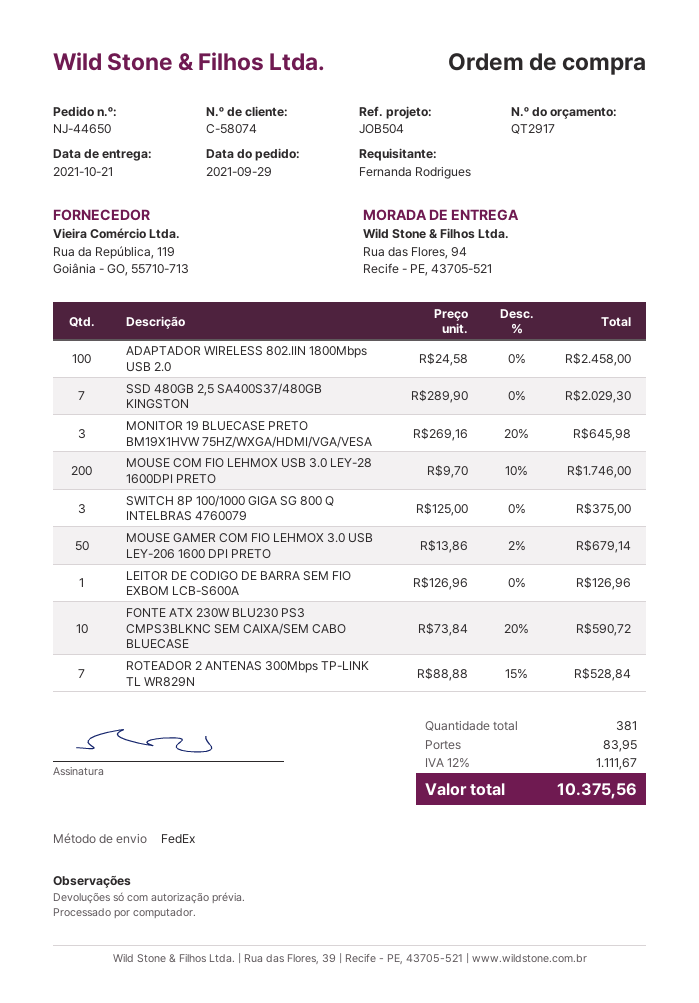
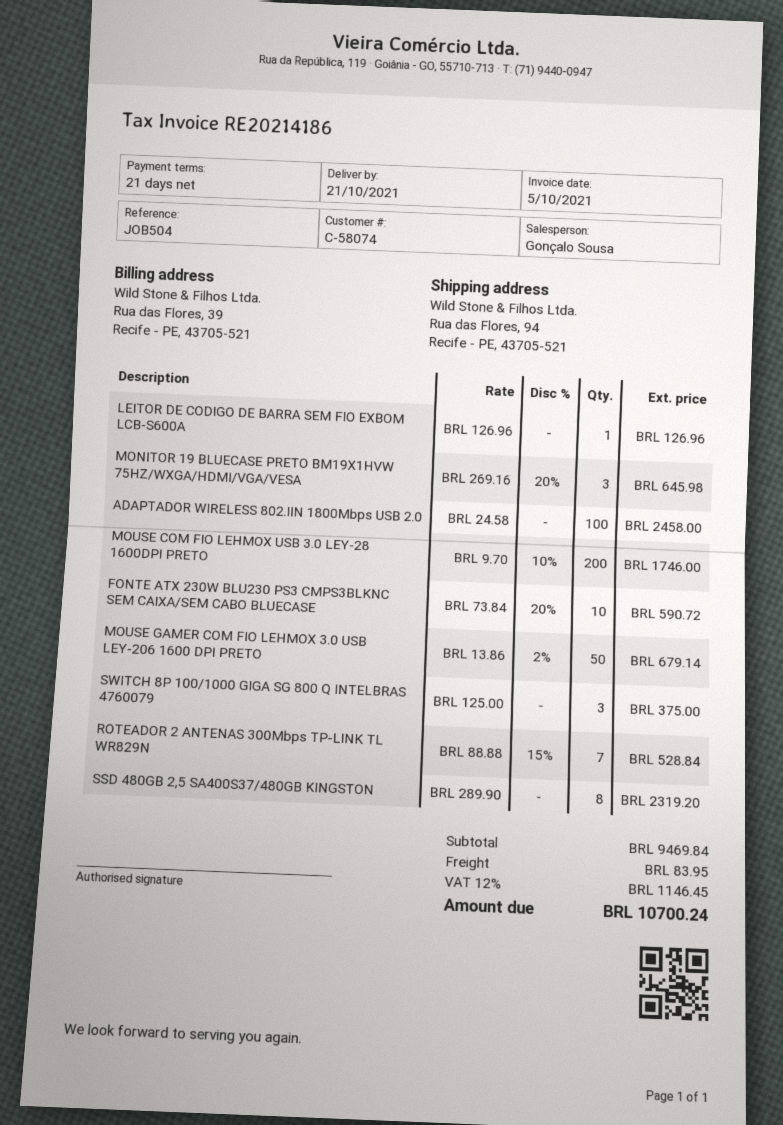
SSD 480GB 2,5 SA400S37/480GB KINGSTON: 7 x 289.90 = 2029.30 -> 8 x 289.90 = 2319.20
tax: 12% = 1111.67 -> 12% = 1146.45
total: 10375.56 -> 10700.24

